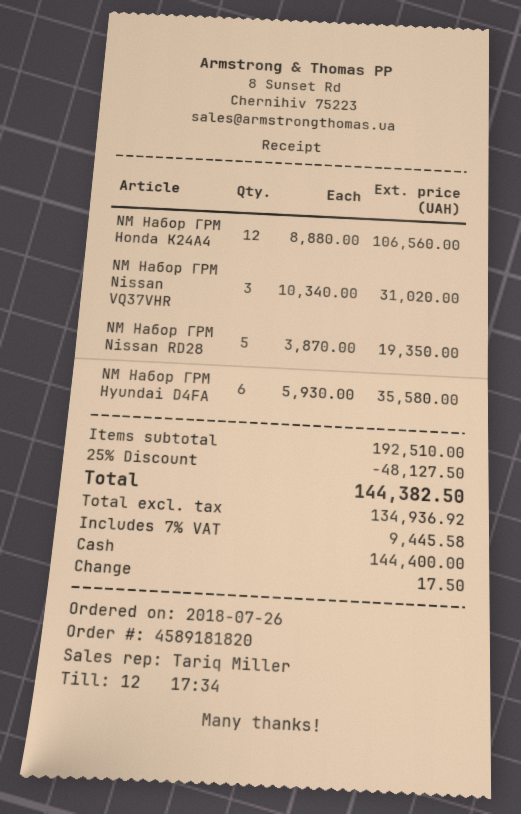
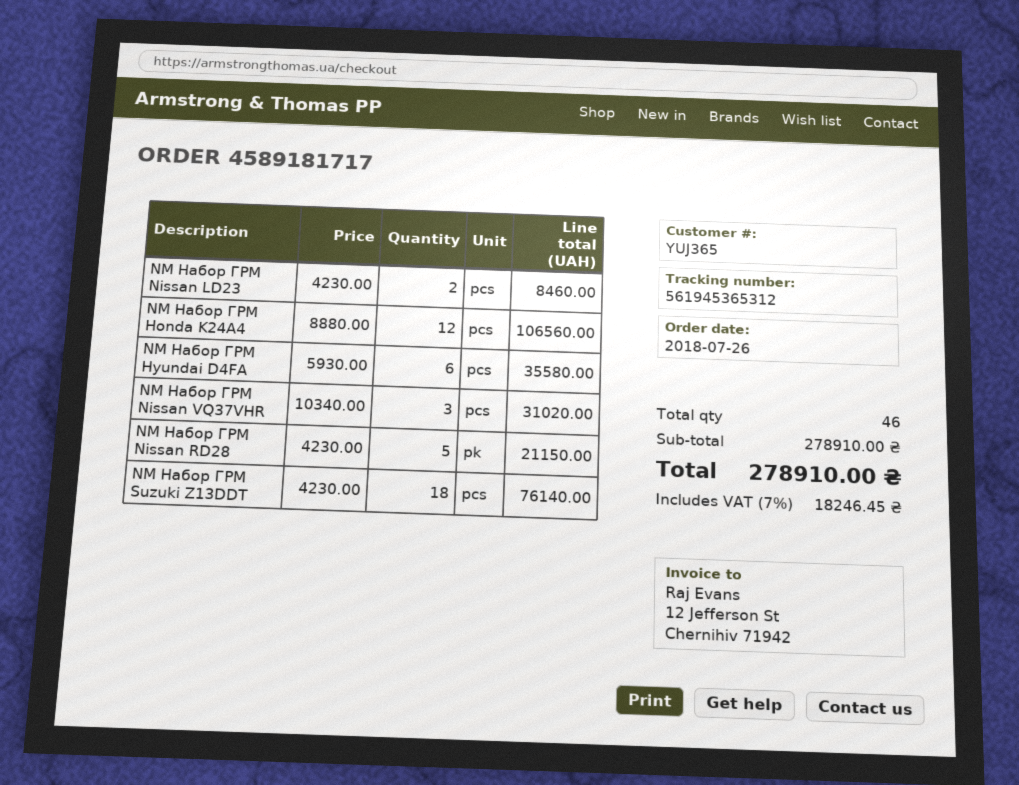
order number: 4589181820 -> 4589181717
NM Набор ГРМ Nissan RD28: 5 x 3870.00 = 19350.00 -> 5 x 4230.00 = 21150.00
NM Набор ГРМ Nissan LD23: none -> 2 x 4230.00 = 8460.00
NM Набор ГРМ Suzuki Z13DDT: none -> 18 x 4230.00 = 76140.00
subtotal: 192510.00 -> 278910.00
discount: 25% = 48127.50 -> none
tax: 7% = 9445.58 -> 7% = 18246.45
total: 144382.50 -> 278910.00

